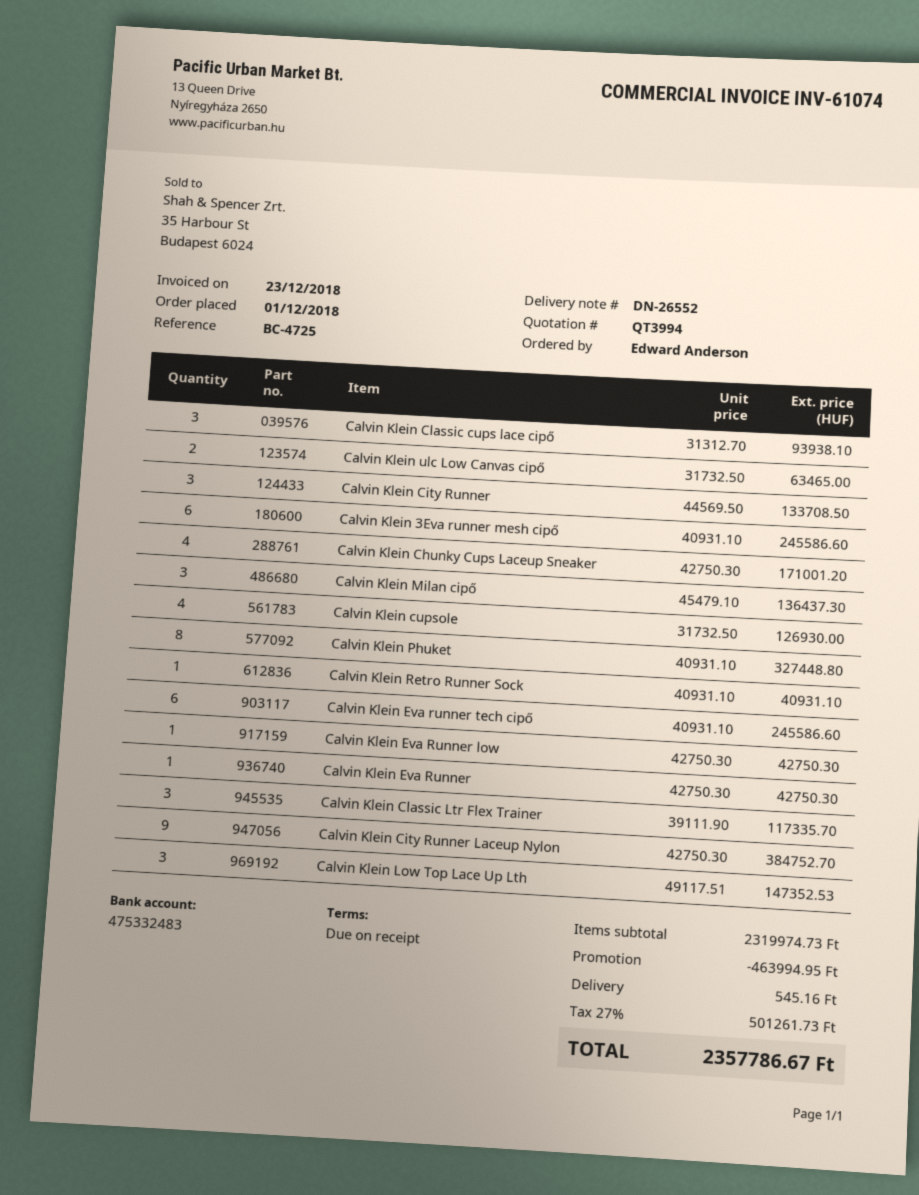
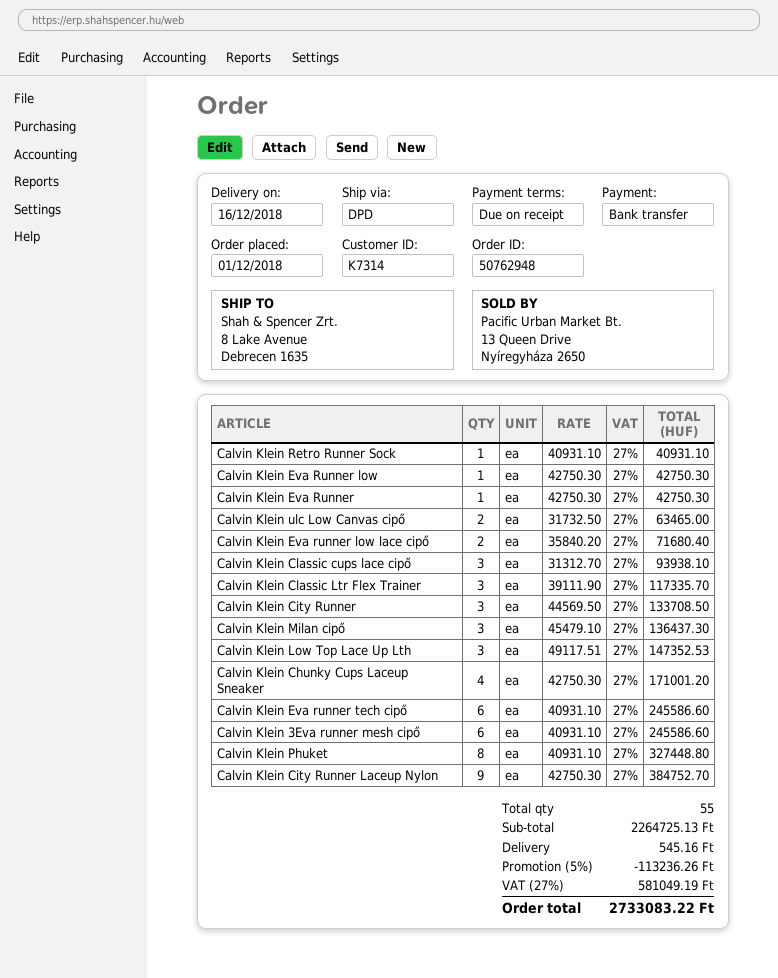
Calvin Klein cupsole: 4 x 31732.50 = 126930.00 -> none
Calvin Klein Eva runner low lace cipő: none -> 2 x 35840.20 = 71680.40
subtotal: 2319974.73 -> 2264725.13
discount: 463994.95 -> 113236.26
tax: 27% = 501261.73 -> 27% = 581049.19
total: 2357786.67 -> 2733083.22

